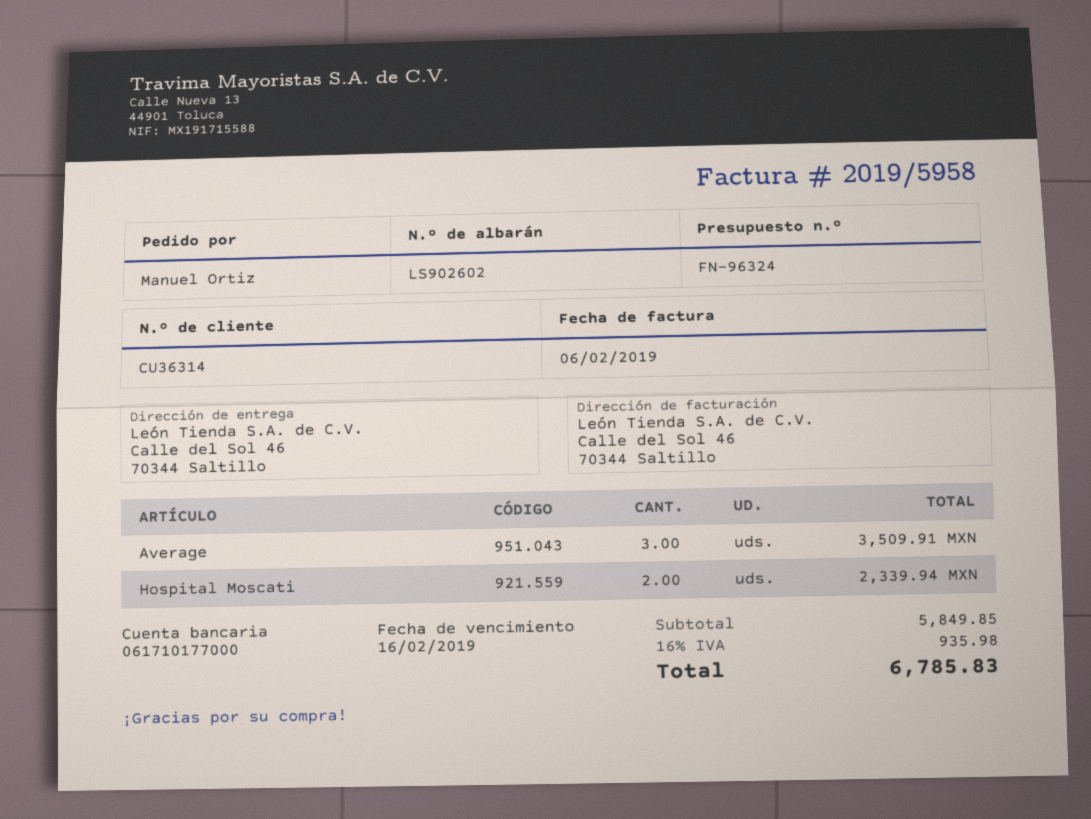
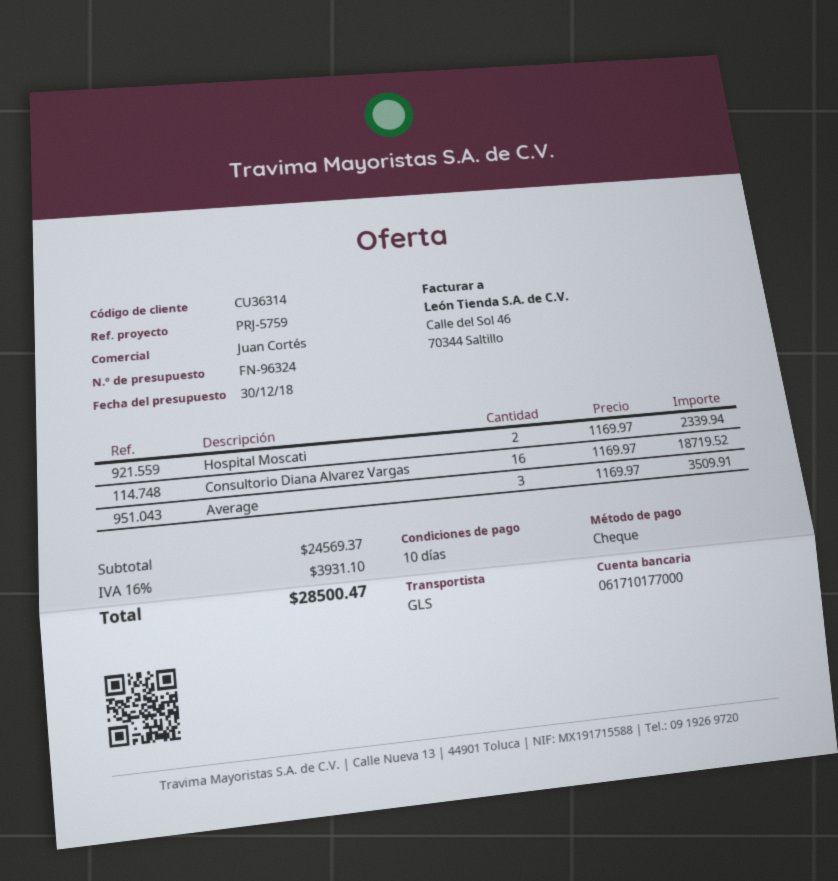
Consultorio Diana Alvarez Vargas: none -> 16 for 18719.52
subtotal: 5849.85 -> 24569.37
tax: 16% = 935.98 -> 16% = 3931.10
total: 6785.83 -> 28500.47

